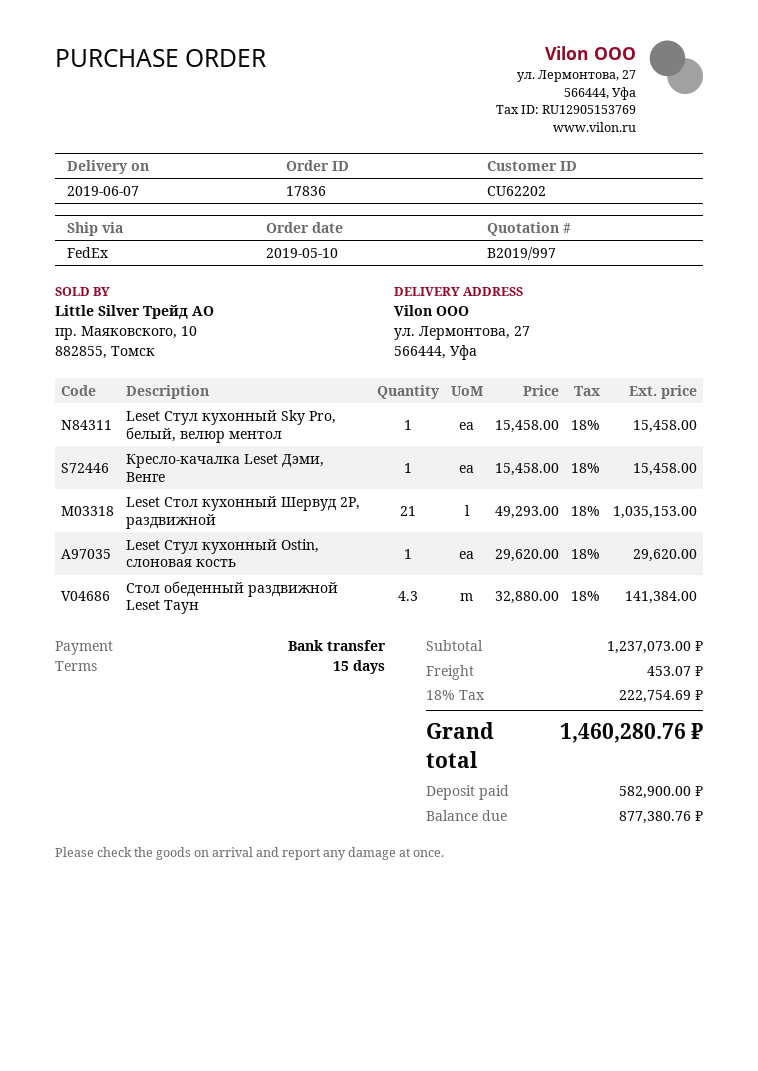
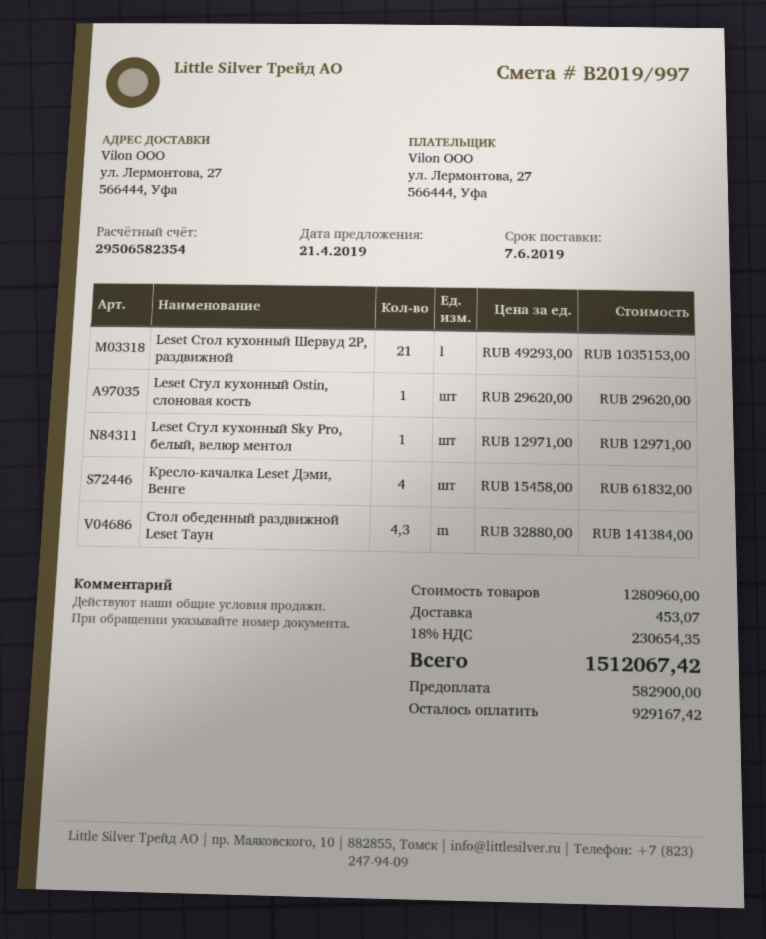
Leset Стул кухонный Sky Pro, белый, велюр ментол: 1 x 15458.00 = 15458.00 -> 1 x 12971.00 = 12971.00
Кресло-качалка Leset Дэми, Венге: 1 x 15458.00 = 15458.00 -> 4 x 15458.00 = 61832.00
subtotal: 1237073.00 -> 1280960.00
tax: 18% = 222754.69 -> 18% = 230654.35
total: 1460280.76 -> 1512067.42
balance: 877380.76 -> 929167.42

